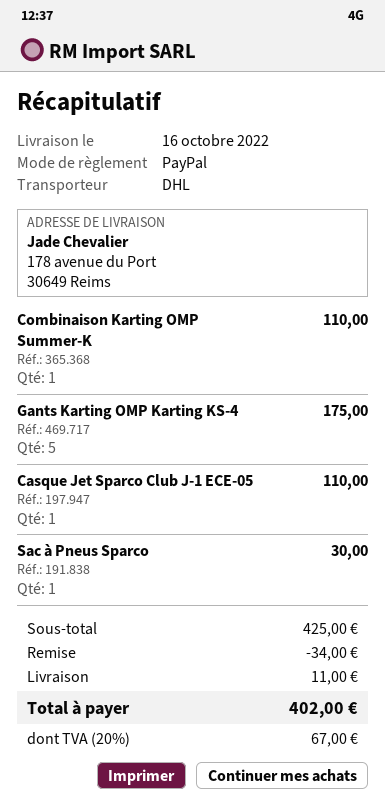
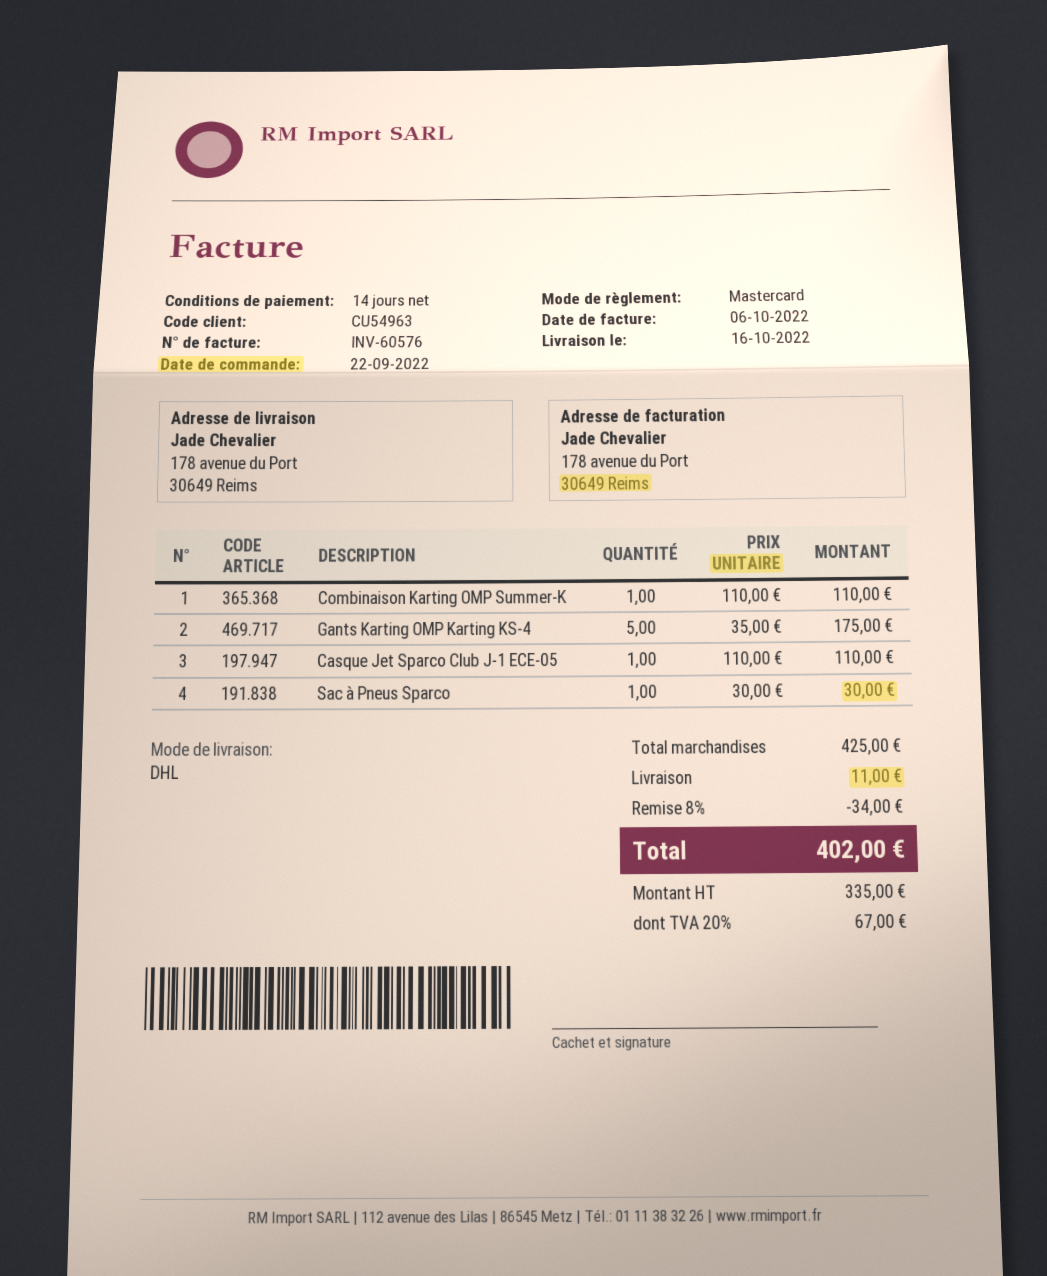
payment method: PayPal -> Mastercard

